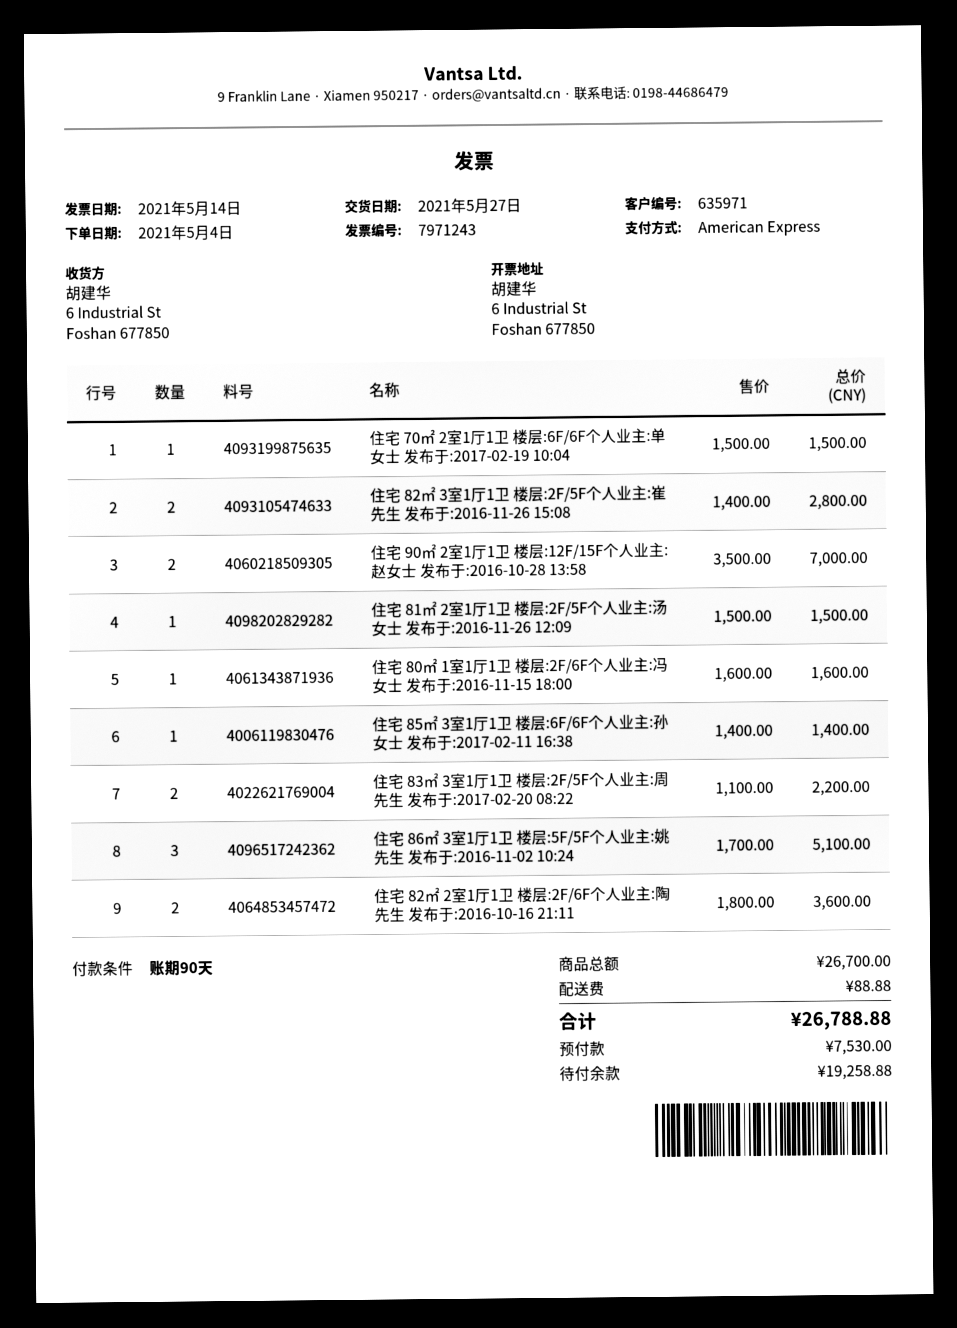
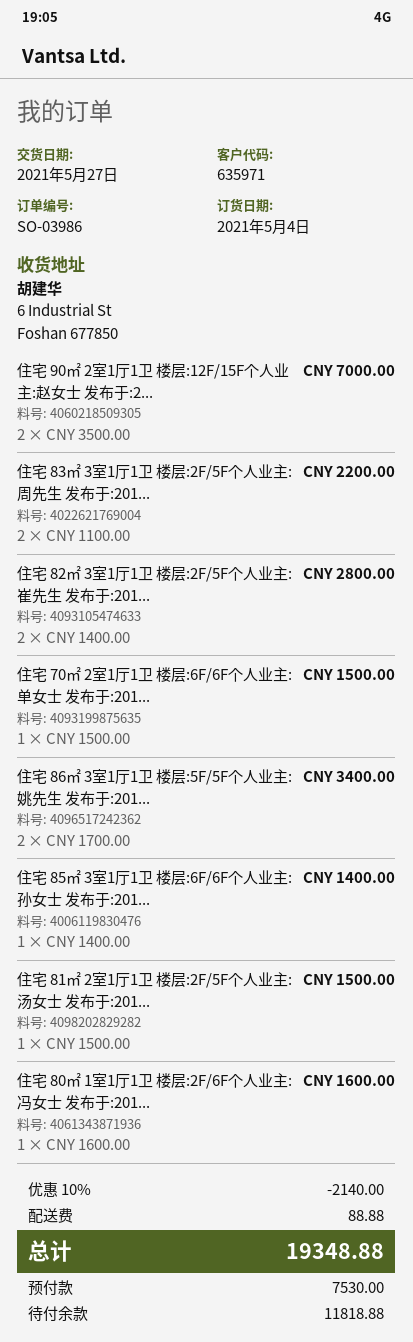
住宅 86㎡ 3室1厅1卫 楼层:5F/5F个人业主:姚先生 发布于:2016-11-02 10:24: 3 x 1700.00 = 5100.00 -> 2 x 1700.00 = 3400.00
住宅 82㎡ 2室1厅1卫 楼层:2F/6F个人业主:陶先生 发布于:2016-10-16 21:11: 2 x 1800.00 = 3600.00 -> none
discount: none -> 10% = 2140.00
total: 26788.88 -> 19348.88
balance: 19258.88 -> 11818.88

